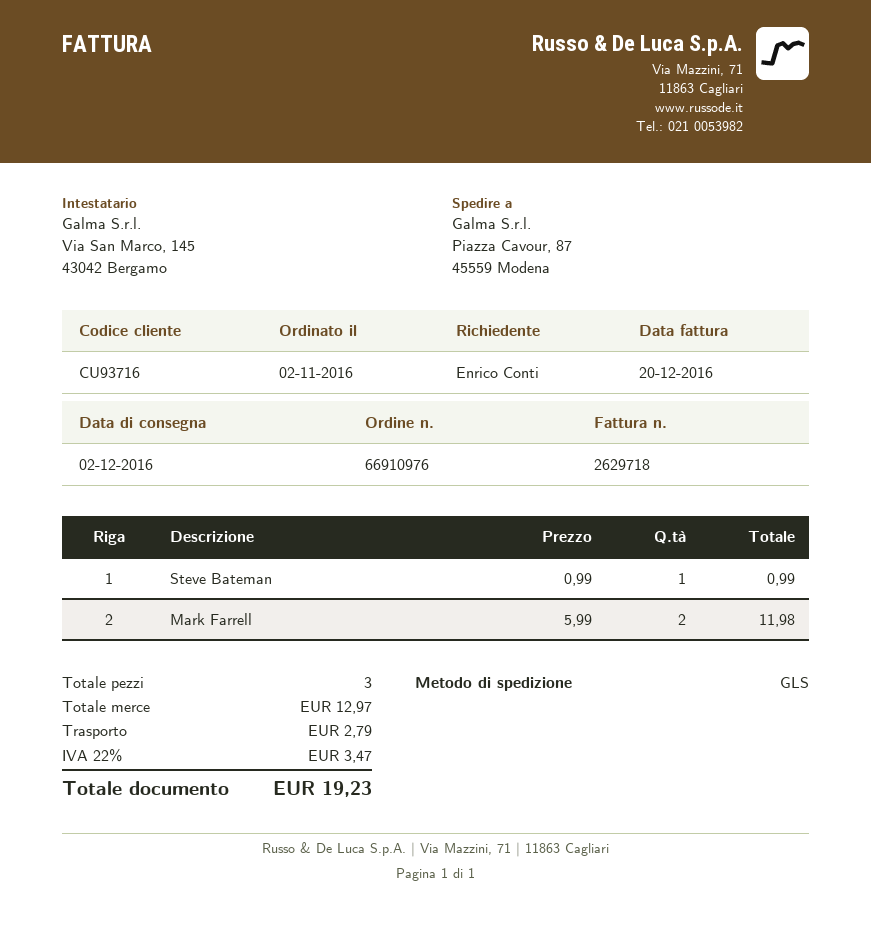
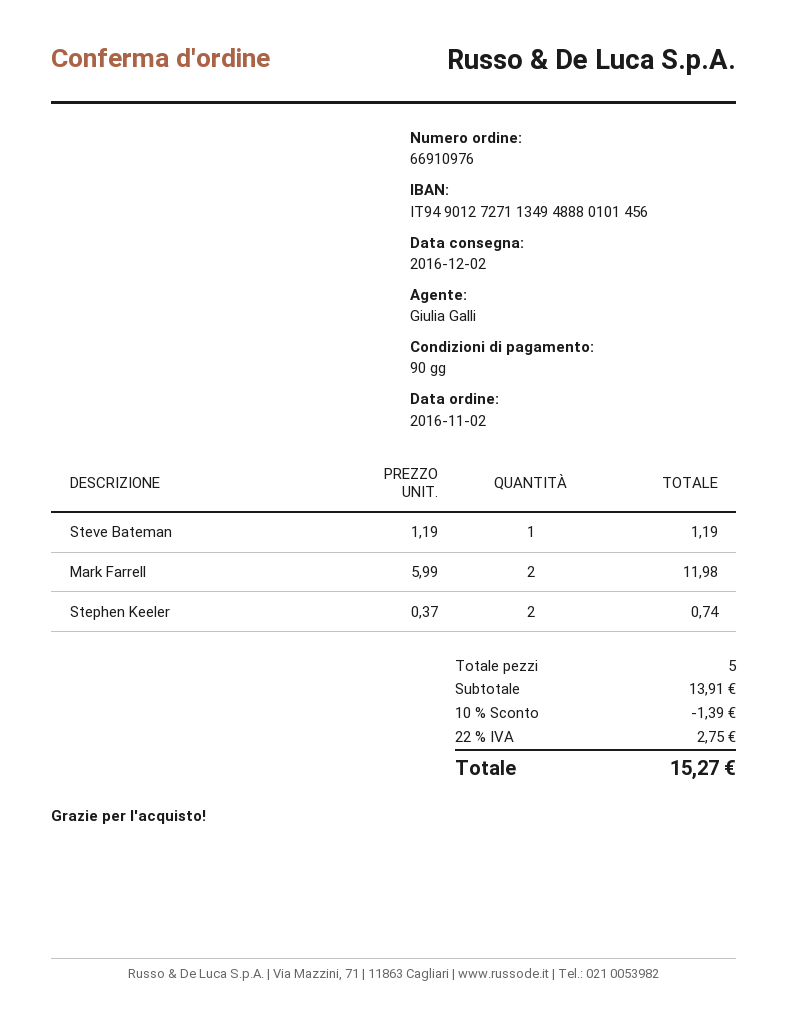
Steve Bateman: 1 x 0.99 = 0.99 -> 1 x 1.19 = 1.19
Stephen Keeler: none -> 2 x 0.37 = 0.74
total quantity: 3 -> 5
subtotal: 12.97 -> 13.91
discount: none -> 10% = 1.39
shipping: 2.79 -> none
tax: 22% = 3.47 -> 22% = 2.75
total: 19.23 -> 15.27

